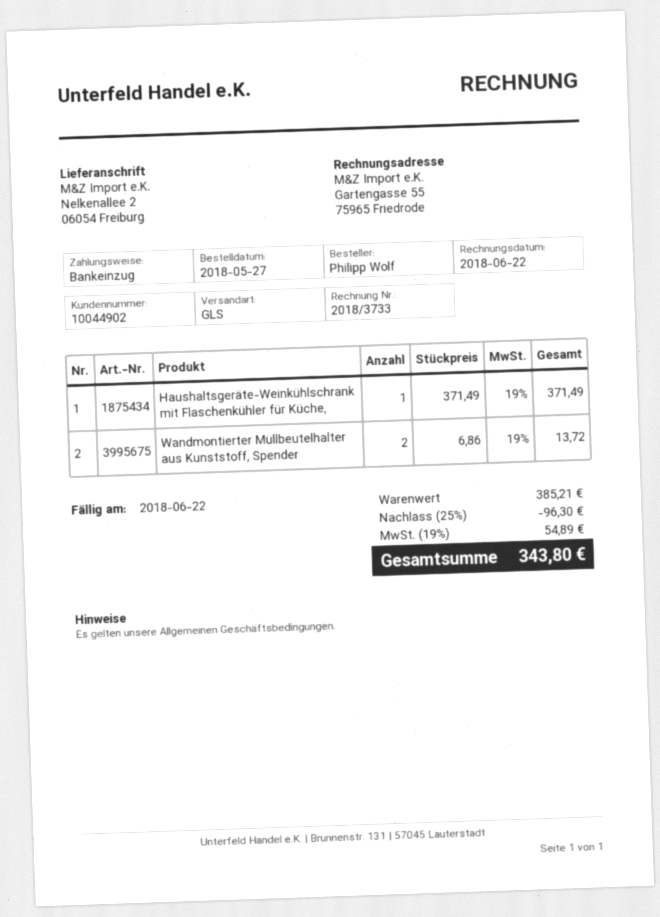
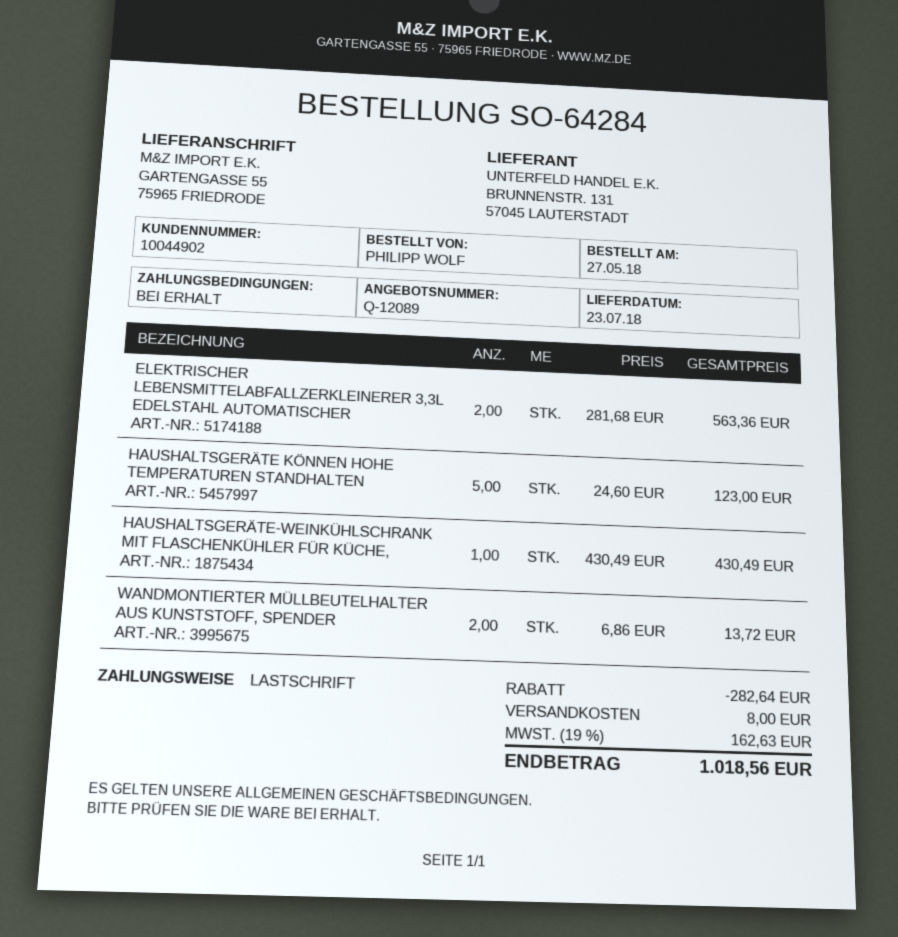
ship to: Nelkenallee 2, 06054 Freiburg -> GARTENGASSE 55, 75965 FRIEDRODE
Haushaltsgeräte-Weinkühlschrank mit Flaschenkühler für Küche,: 1 x 371.49 = 371.49 -> 1 x 430.49 = 430.49
ELEKTRISCHER LEBENSMITTELABFALLZERKLEINERER 3,3L EDELSTAHL AUTOMATISCHER: none -> 2 x 281.68 = 563.36
HAUSHALTSGERÄTE KÖNNEN HOHE TEMPERATUREN STANDHALTEN: none -> 5 x 24.60 = 123.00
discount: 96.30 -> 282.64
shipping: none -> 8.00
tax: 19% = 54.89 -> 19% = 162.63
total: 343.80 -> 1018.56

